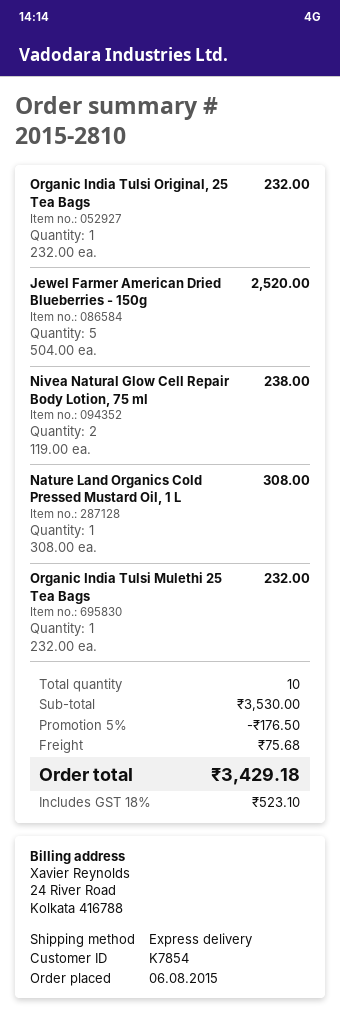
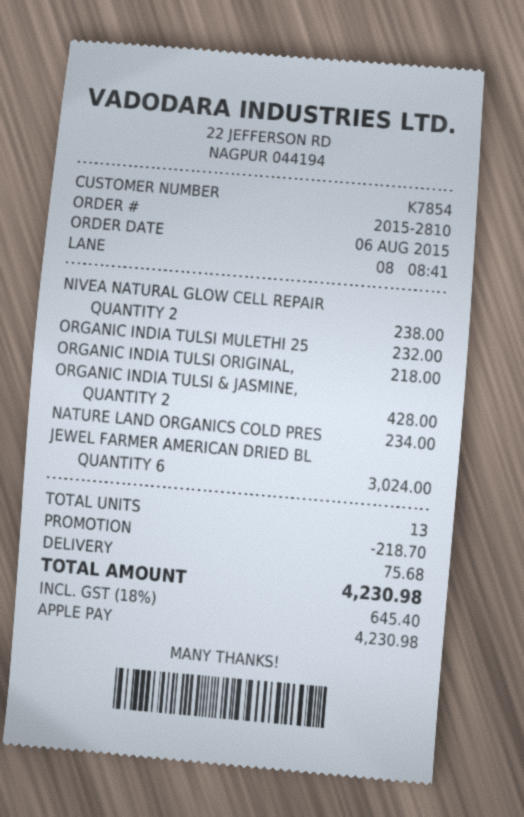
Organic India Tulsi Original, 25 Tea Bags: 1 for 232.00 -> 1 for 218.00
Jewel Farmer American Dried Blueberries - 150g: 5 for 2520.00 -> 6 for 3024.00
Nature Land Organics Cold Pressed Mustard Oil, 1 L: 1 for 308.00 -> 1 for 234.00
ORGANIC INDIA TULSI & JASMINE,: none -> 2 for 428.00
total quantity: 10 -> 13
discount: 176.50 -> 218.70
tax: 18% = 523.10 -> 18% = 645.40
total: 3429.18 -> 4230.98

